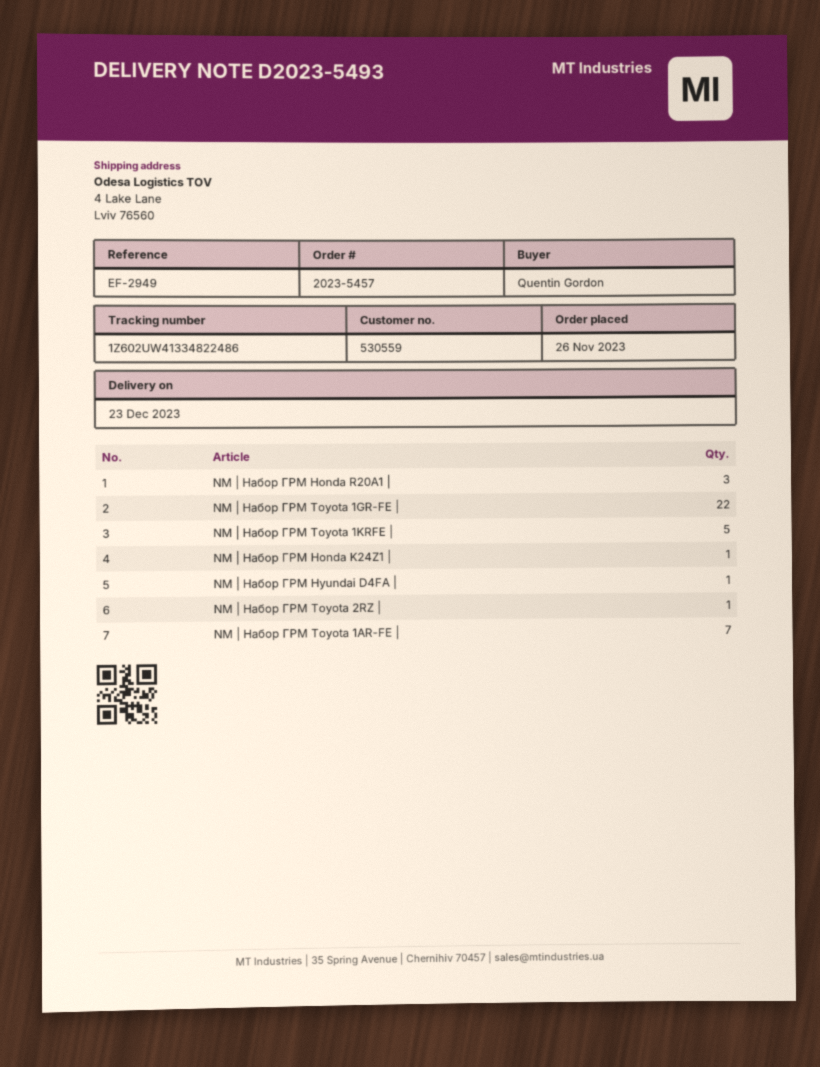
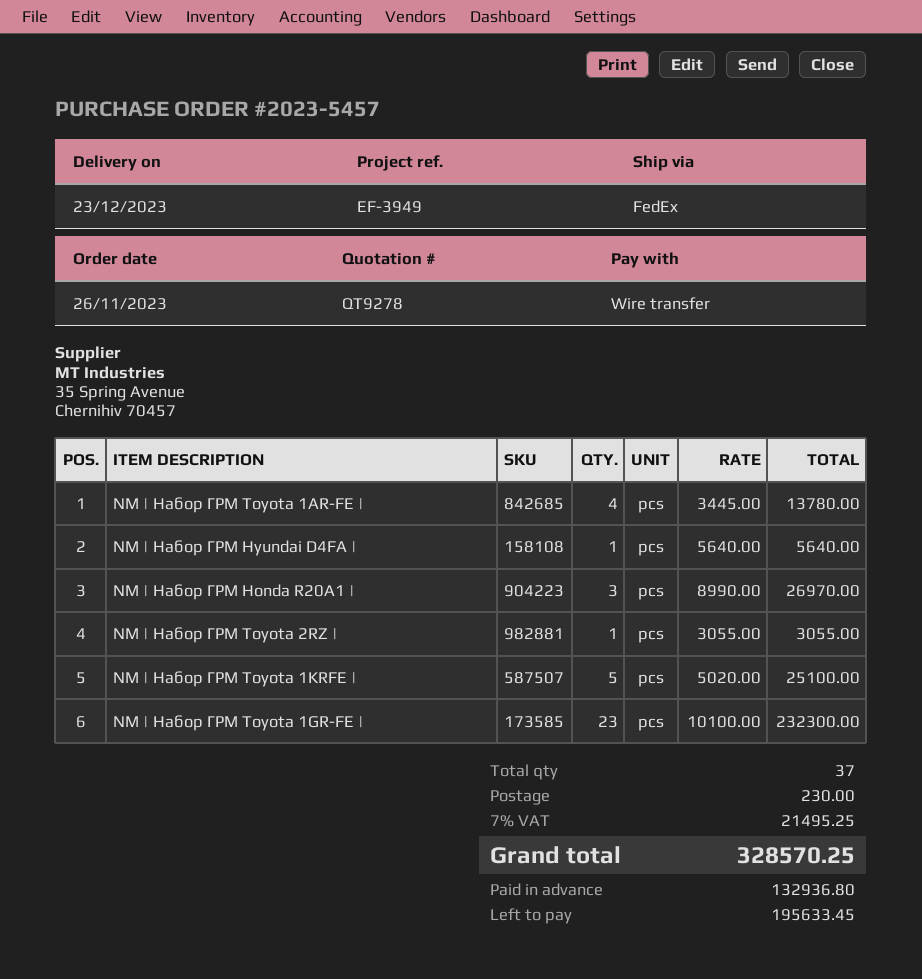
reference: EF-2949 -> EF-3949
NM | Набор ГРМ Toyota 1GR-FE |: 22 -> 23
NM | Набор ГРМ Honda K24Z1 |: 1 -> none
NM | Набор ГРМ Toyota 1AR-FE |: 7 -> 4

